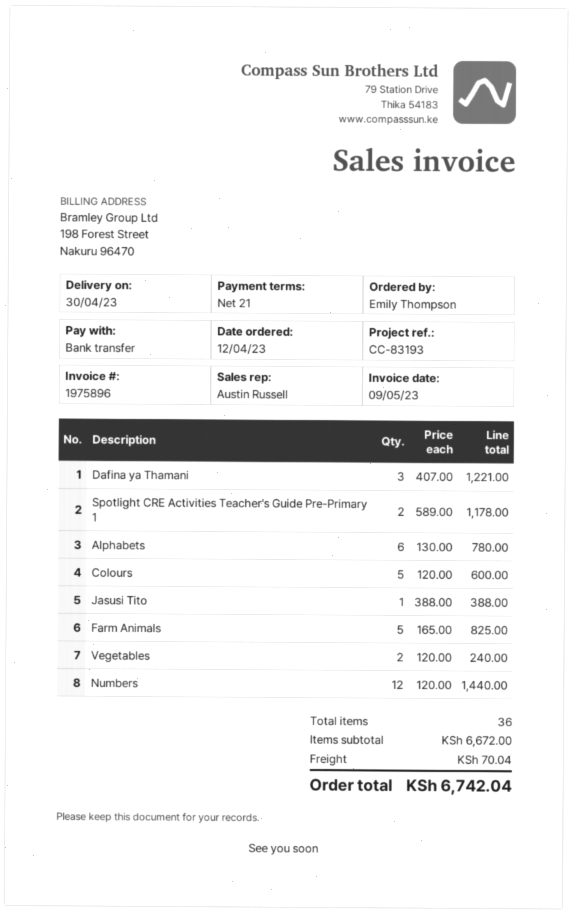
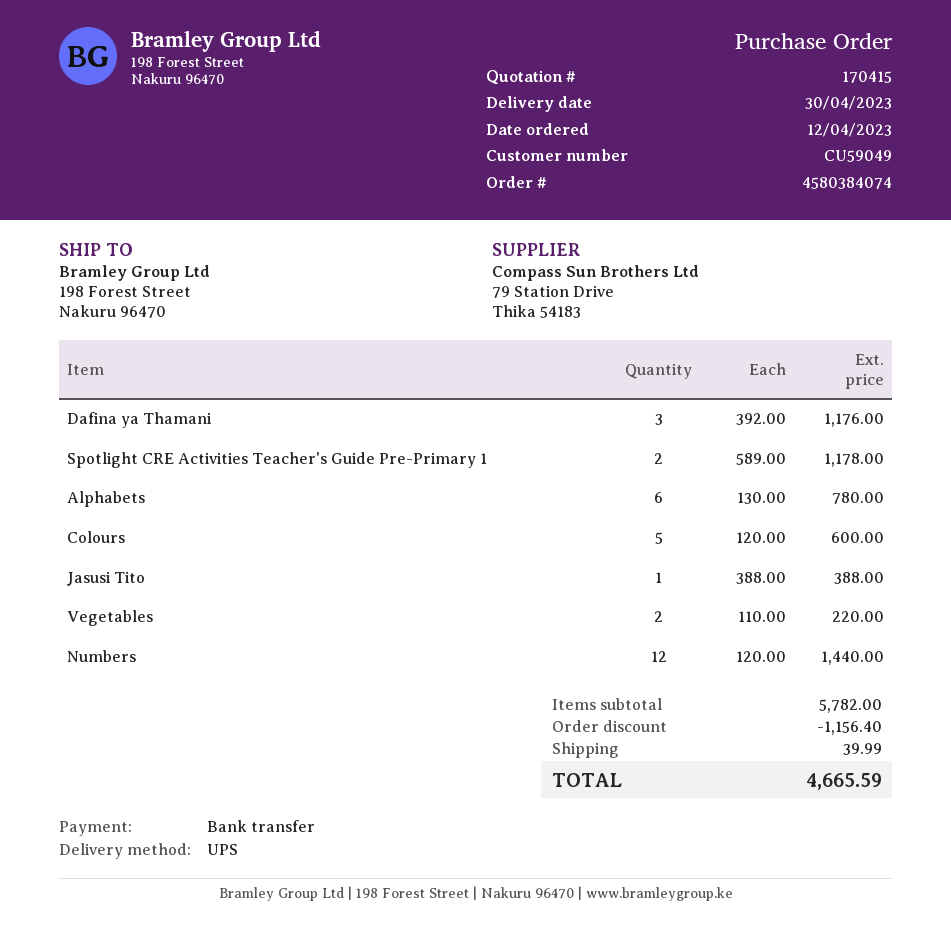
Dafina ya Thamani: 3 x 407.00 = 1221.00 -> 3 x 392.00 = 1176.00
Farm Animals: 5 x 165.00 = 825.00 -> none
Vegetables: 2 x 120.00 = 240.00 -> 2 x 110.00 = 220.00
subtotal: 6672.00 -> 5782.00
discount: none -> 1156.40
shipping: 70.04 -> 39.99
total: 6742.04 -> 4665.59

